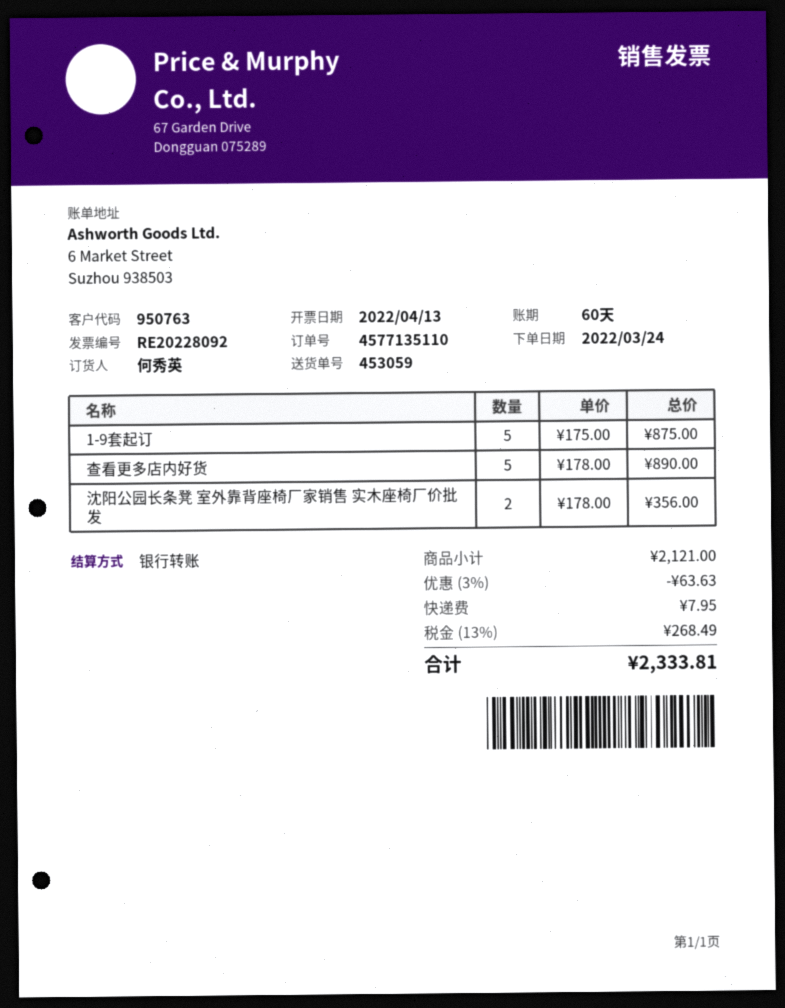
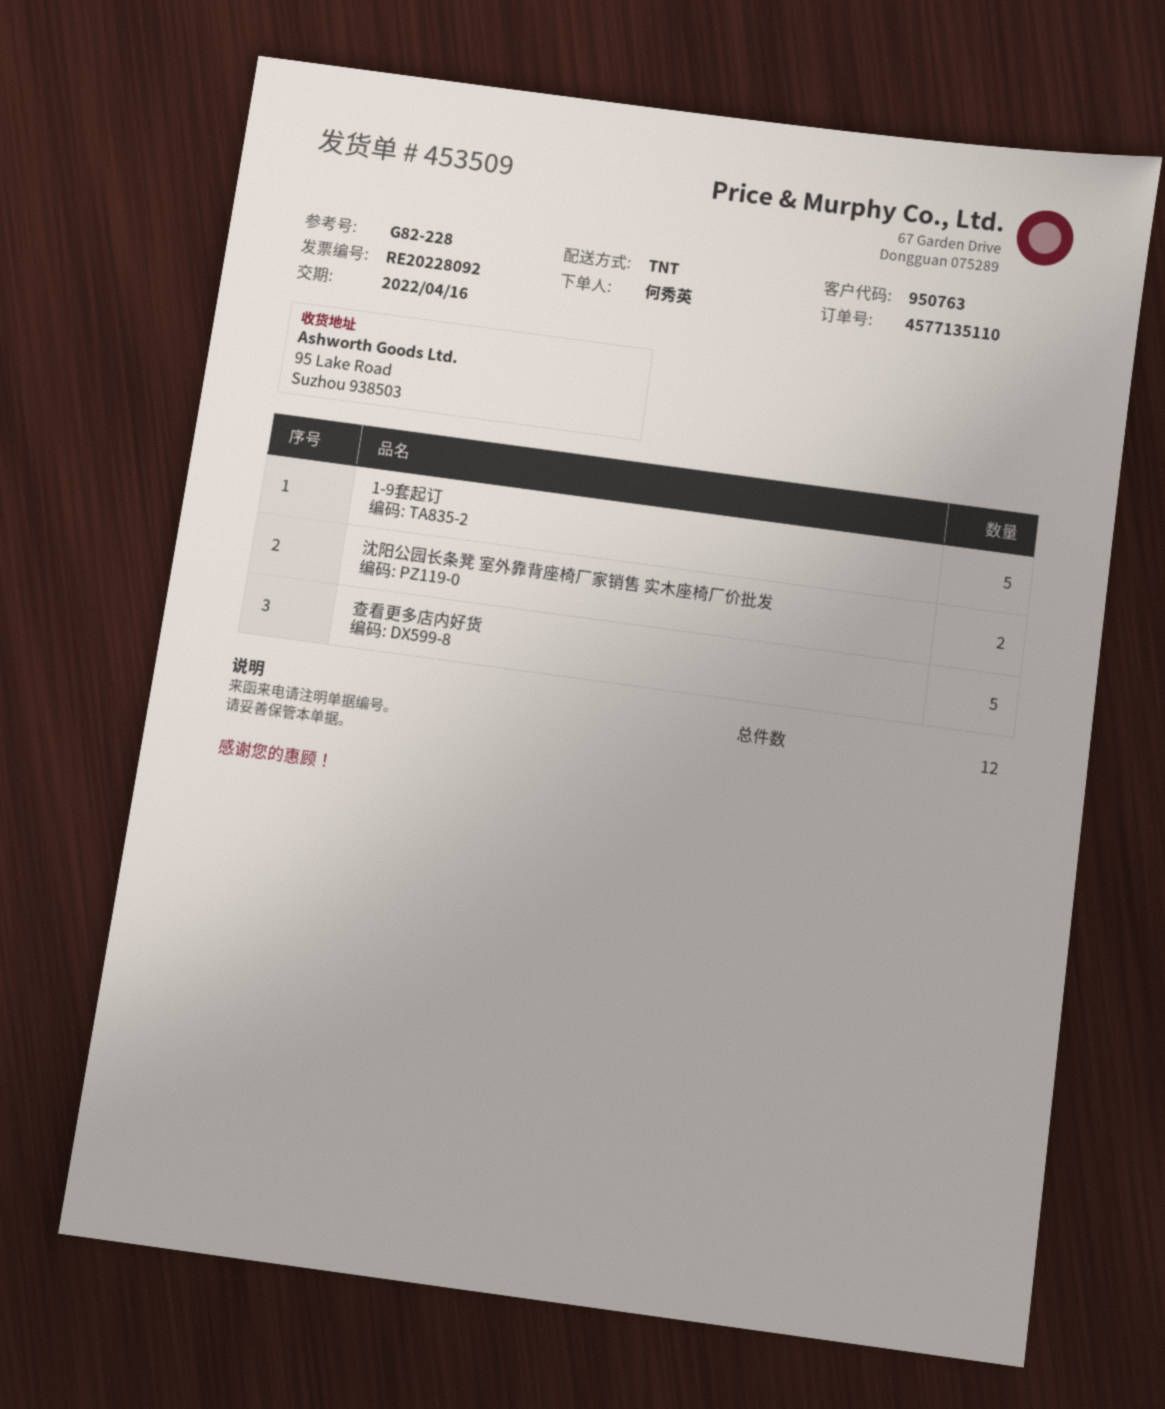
delivery note number: 453059 -> 453509

